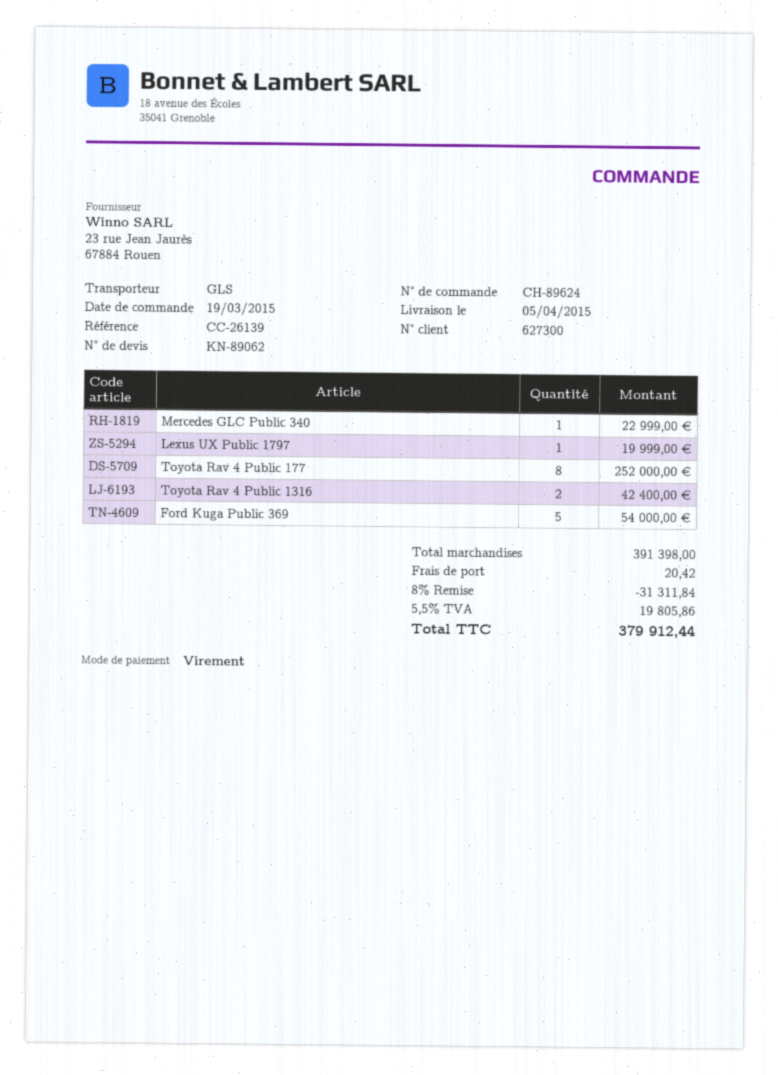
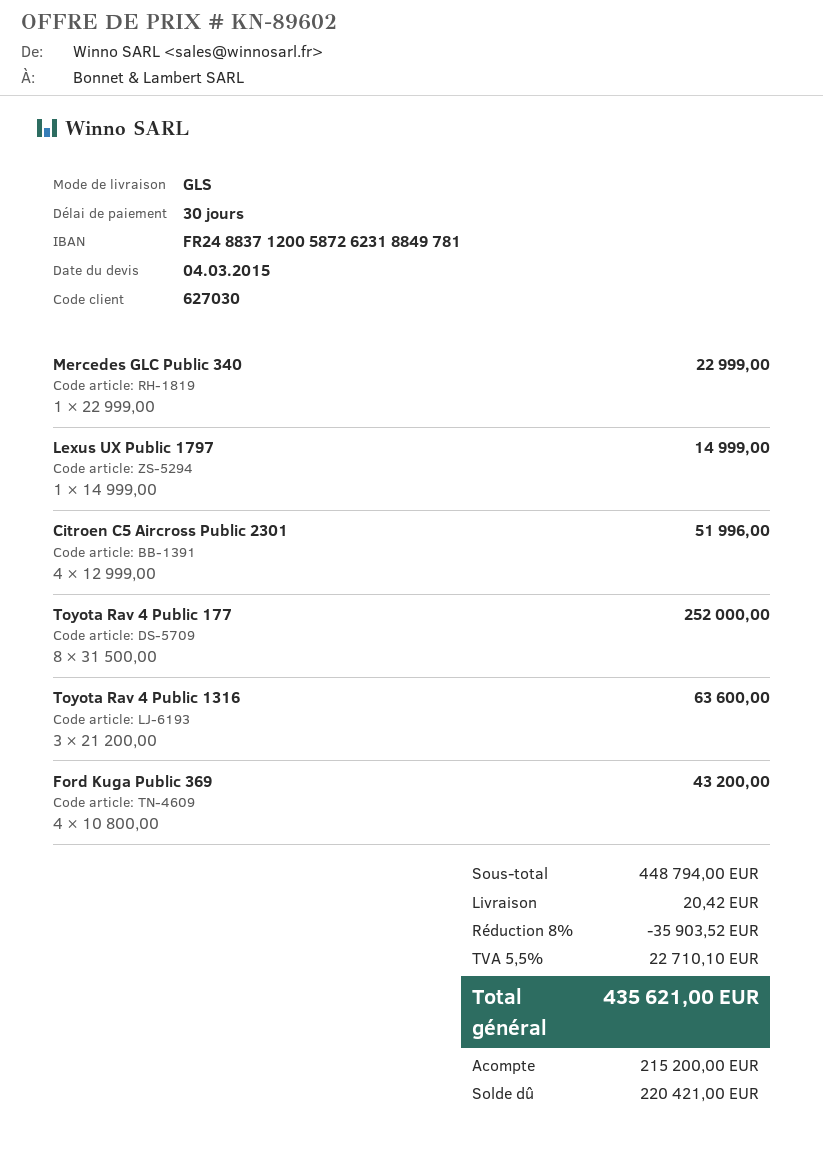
quote number: KN-89062 -> KN-89602
customer number: 627300 -> 627030
Lexus UX Public 1797: 1 for 19999.00 -> 1 for 14999.00
Toyota Rav 4 Public 1316: 2 for 42400.00 -> 3 for 63600.00
Ford Kuga Public 369: 5 for 54000.00 -> 4 for 43200.00
Citroen C5 Aircross Public 2301: none -> 4 for 51996.00
subtotal: 391398.00 -> 448794.00
discount: 8% = 31311.84 -> 8% = 35903.52
tax: 5.5% = 19805.86 -> 5.5% = 22710.10
total: 379912.44 -> 435621.00

